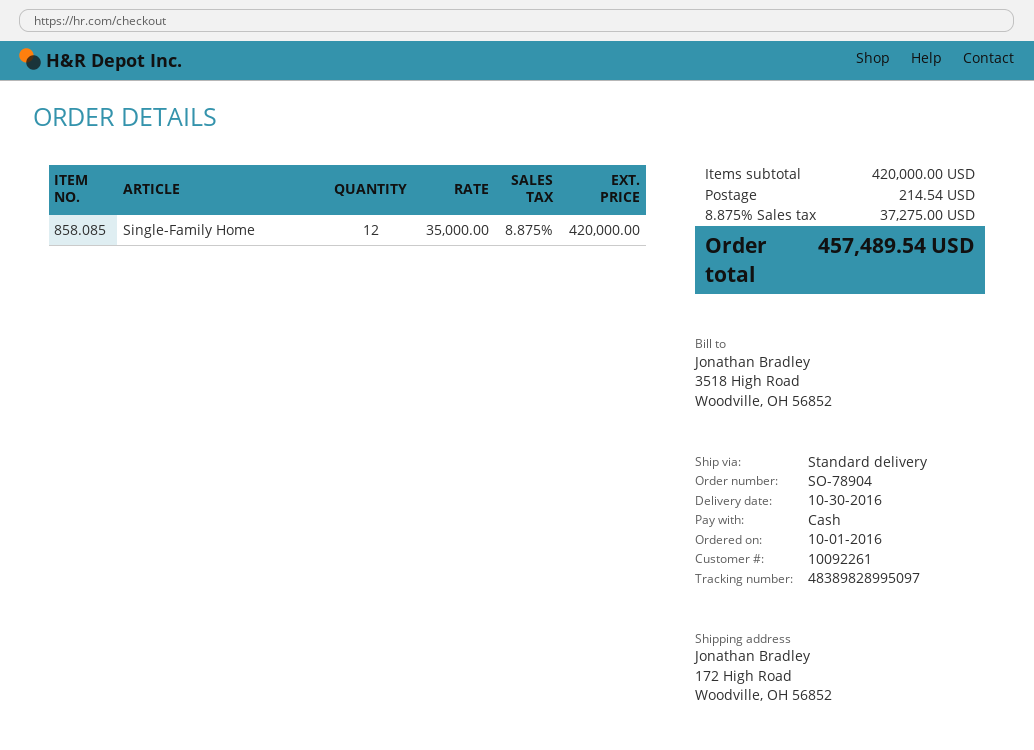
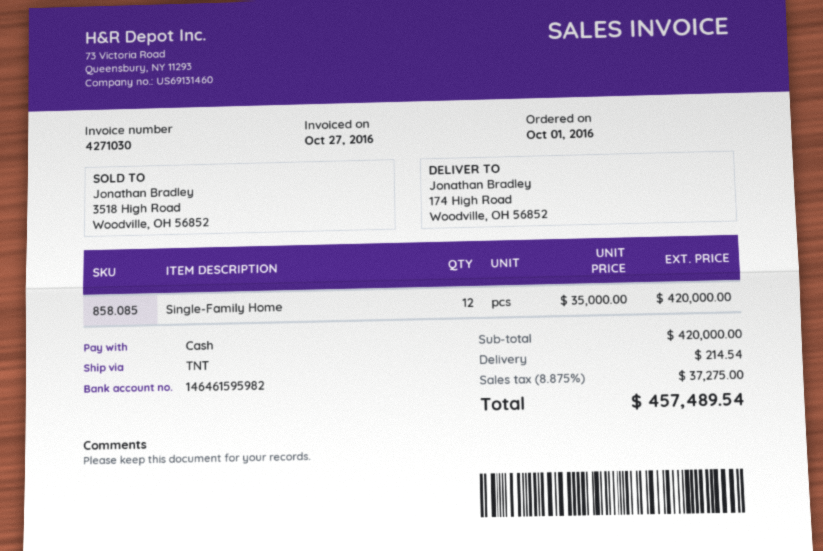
shipping method: standard -> TNT
ship to: 172 High Road, Woodville, OH 56852 -> 174 High Road, Woodville, OH 56852

